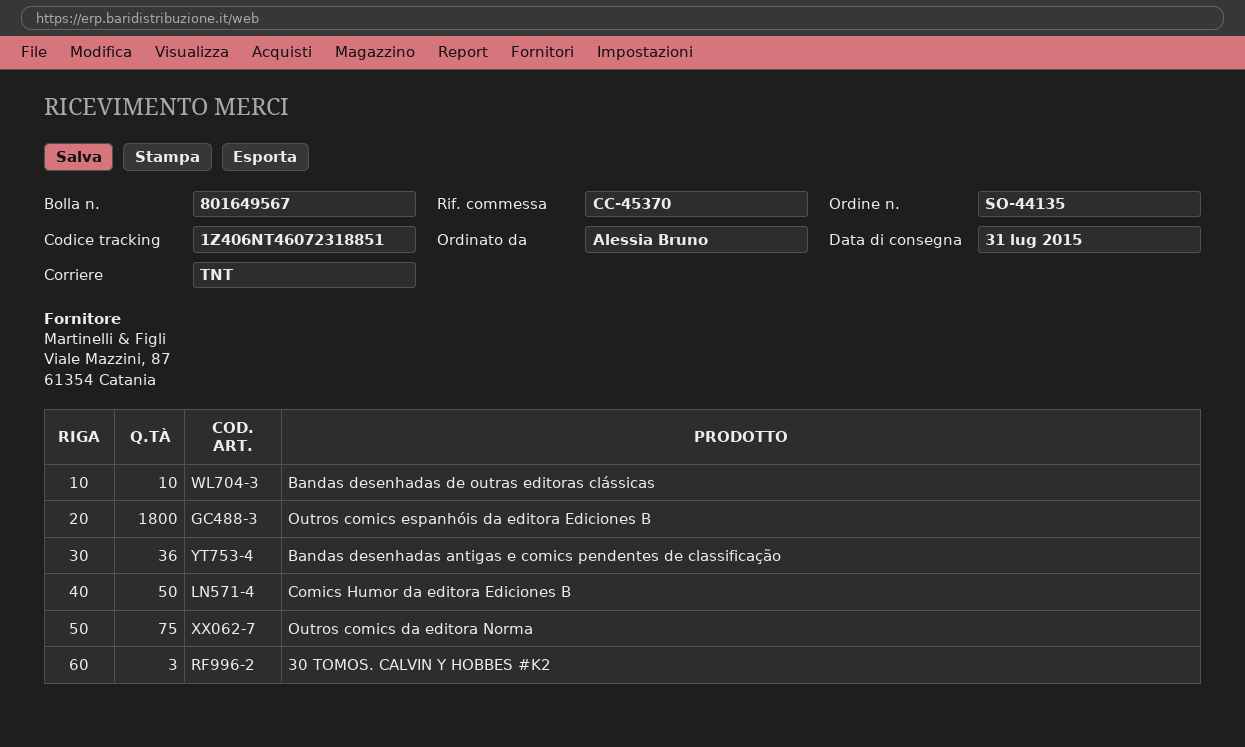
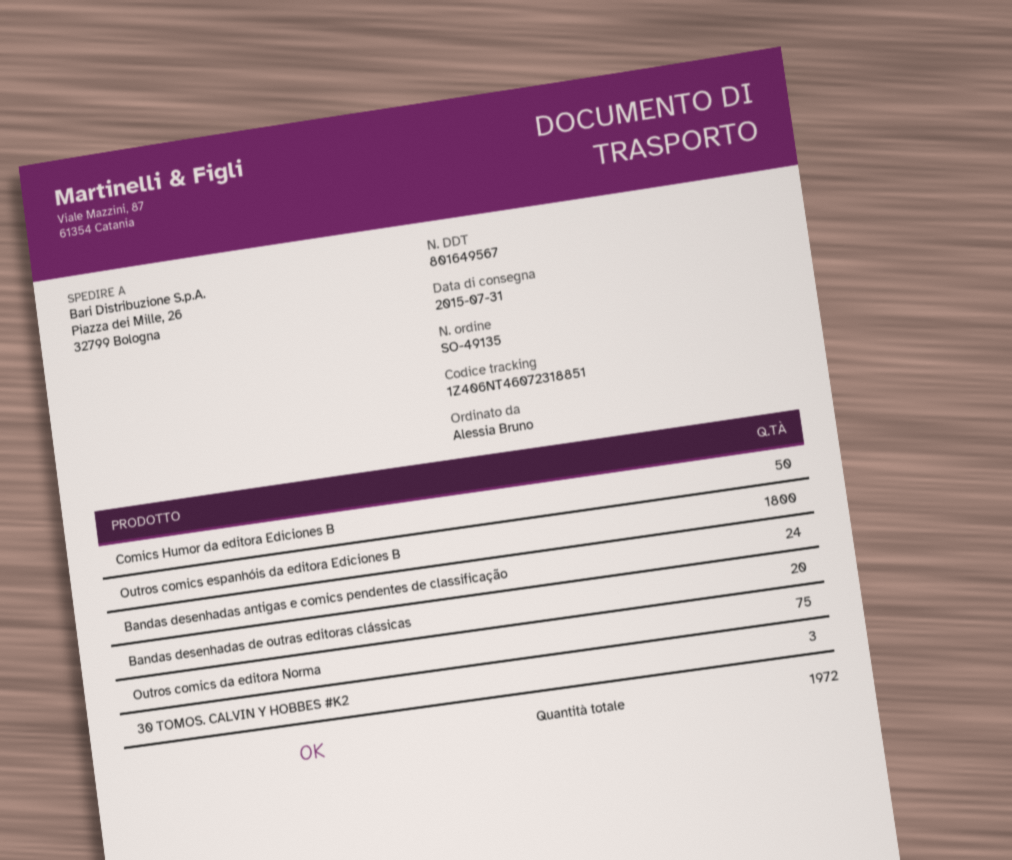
order number: SO-44135 -> SO-49135
Bandas desenhadas de outras editoras clássicas: 10 -> 20
Bandas desenhadas antigas e comics pendentes de classificação: 36 -> 24

